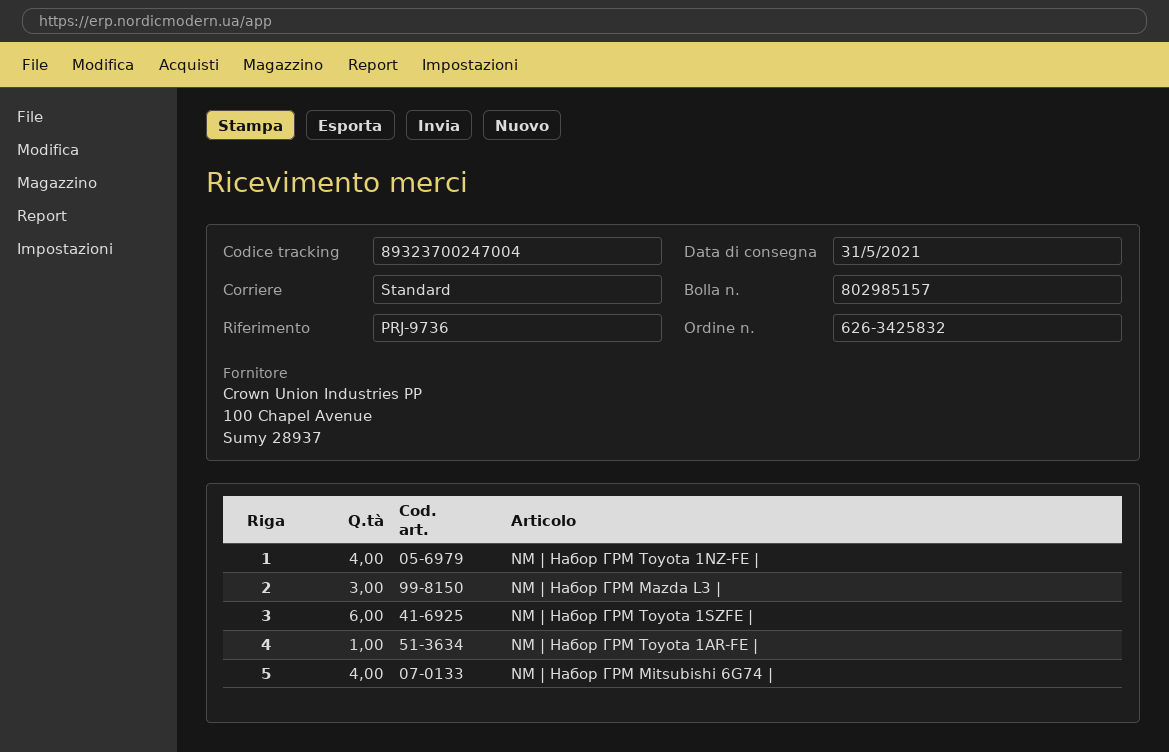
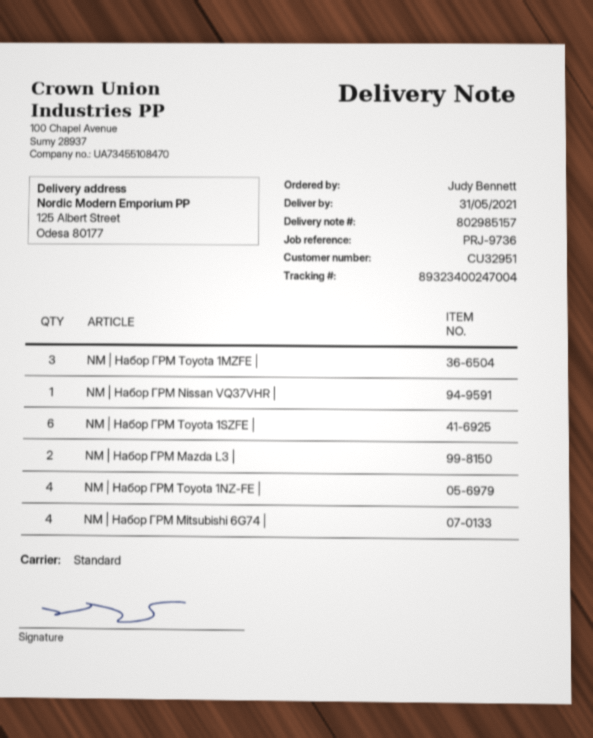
tracking number: 89323700247004 -> 89323400247004
NM | Набор ГРМ Mazda L3 |: 3 -> 2
NM | Набор ГРМ Toyota 1AR-FE |: 1 -> none
NM | Набор ГРМ Toyota 1MZFE |: none -> 3
NM | Набор ГРМ Nissan VQ37VHR |: none -> 1

